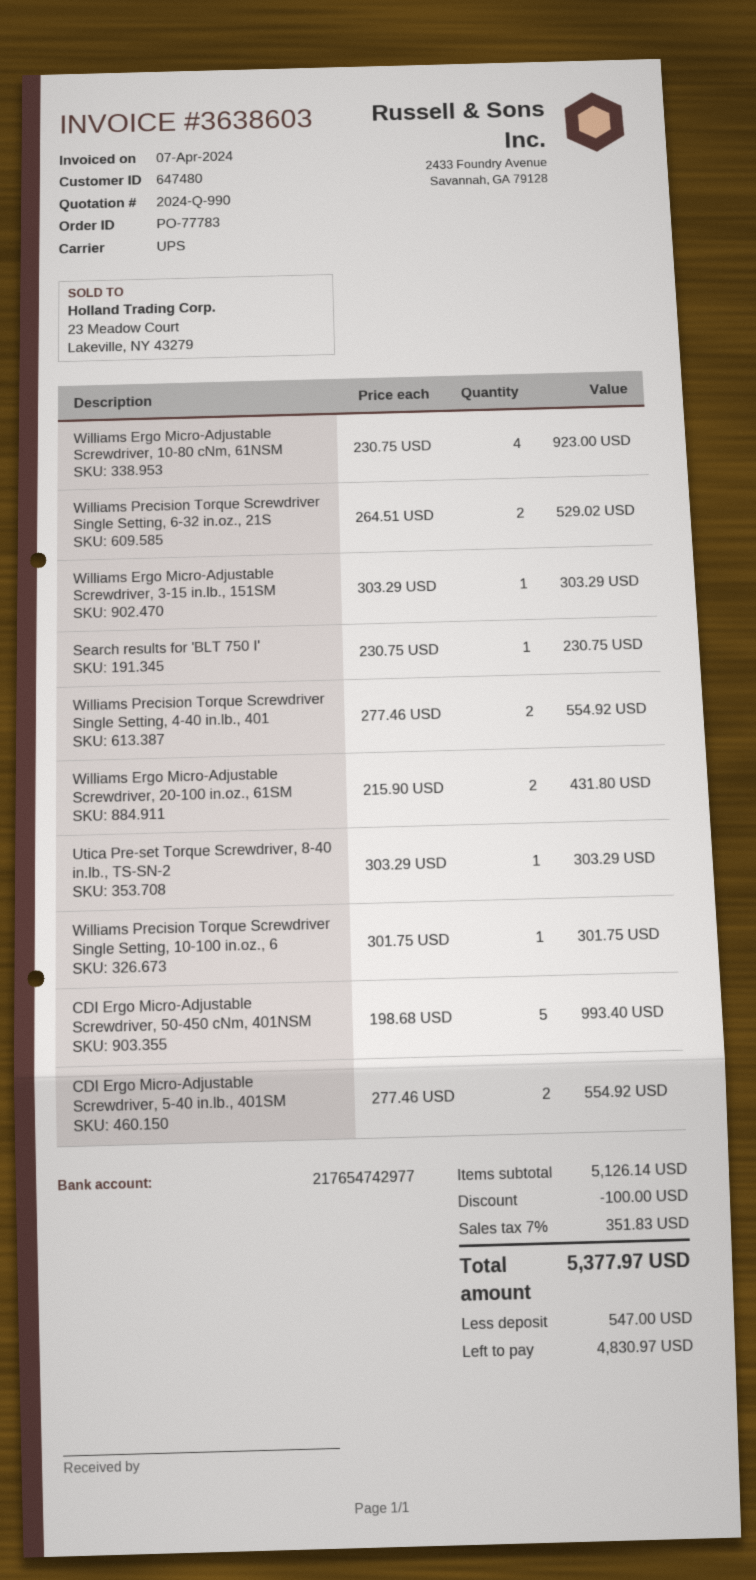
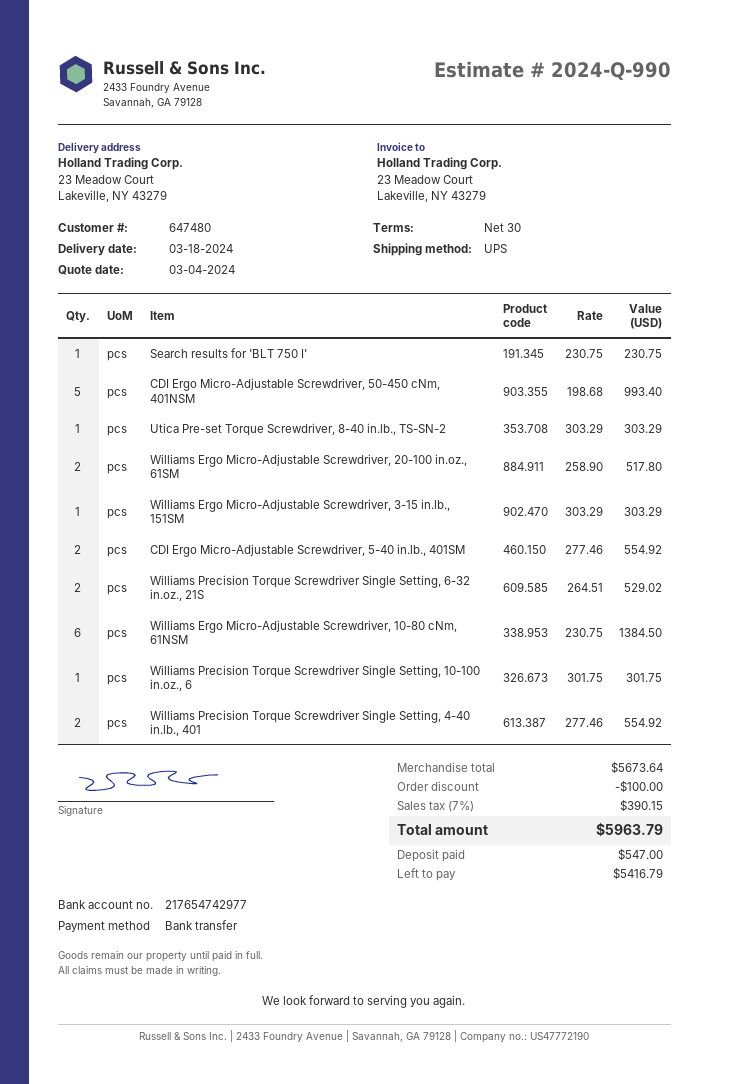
Williams Ergo Micro-Adjustable Screwdriver, 10-80 cNm, 61NSM: 4 x 230.75 = 923.00 -> 6 x 230.75 = 1384.50
Williams Ergo Micro-Adjustable Screwdriver, 20-100 in.oz., 61SM: 2 x 215.90 = 431.80 -> 2 x 258.90 = 517.80
subtotal: 5126.14 -> 5673.64
tax: 7% = 351.83 -> 7% = 390.15
total: 5377.97 -> 5963.79
balance: 4830.97 -> 5416.79

